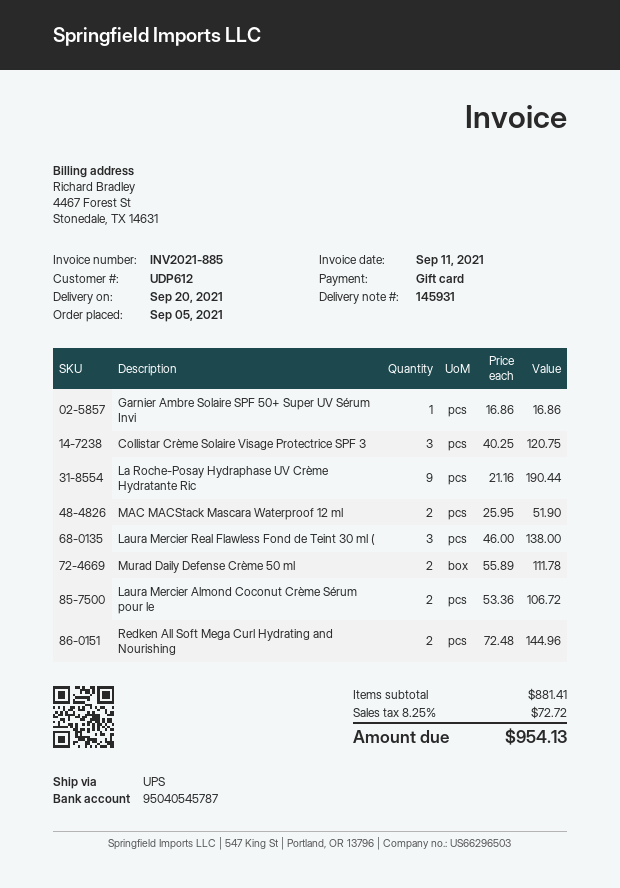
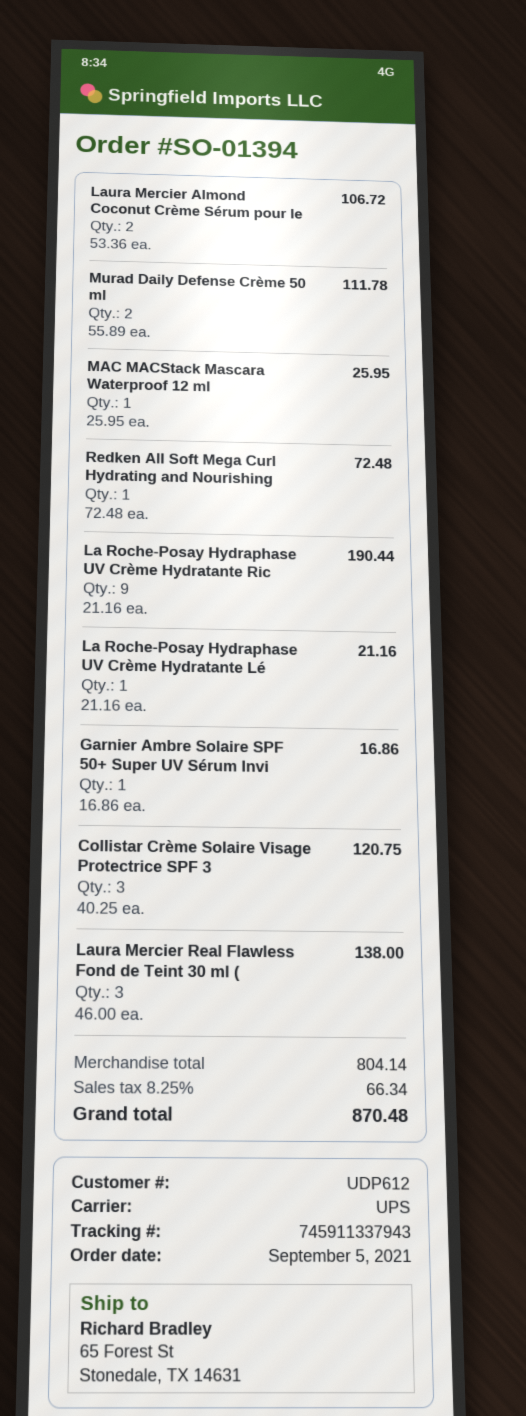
MAC MACStack Mascara Waterproof 12 ml: 2 x 25.95 = 51.90 -> 1 x 25.95 = 25.95
Redken All Soft Mega Curl Hydrating and Nourishing: 2 x 72.48 = 144.96 -> 1 x 72.48 = 72.48
La Roche-Posay Hydraphase UV Crème Hydratante Lé: none -> 1 x 21.16 = 21.16
subtotal: 881.41 -> 804.14
tax: 8.25% = 72.72 -> 8.25% = 66.34
total: 954.13 -> 870.48

